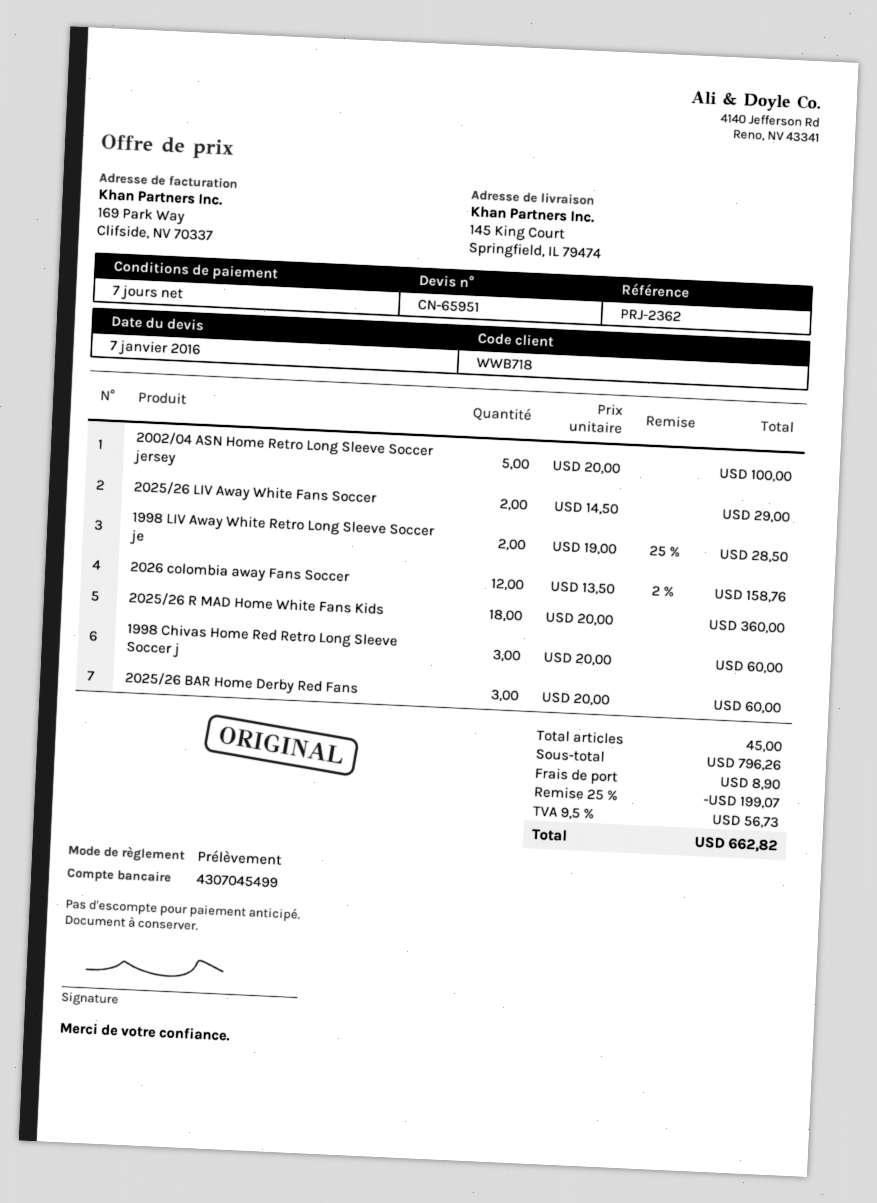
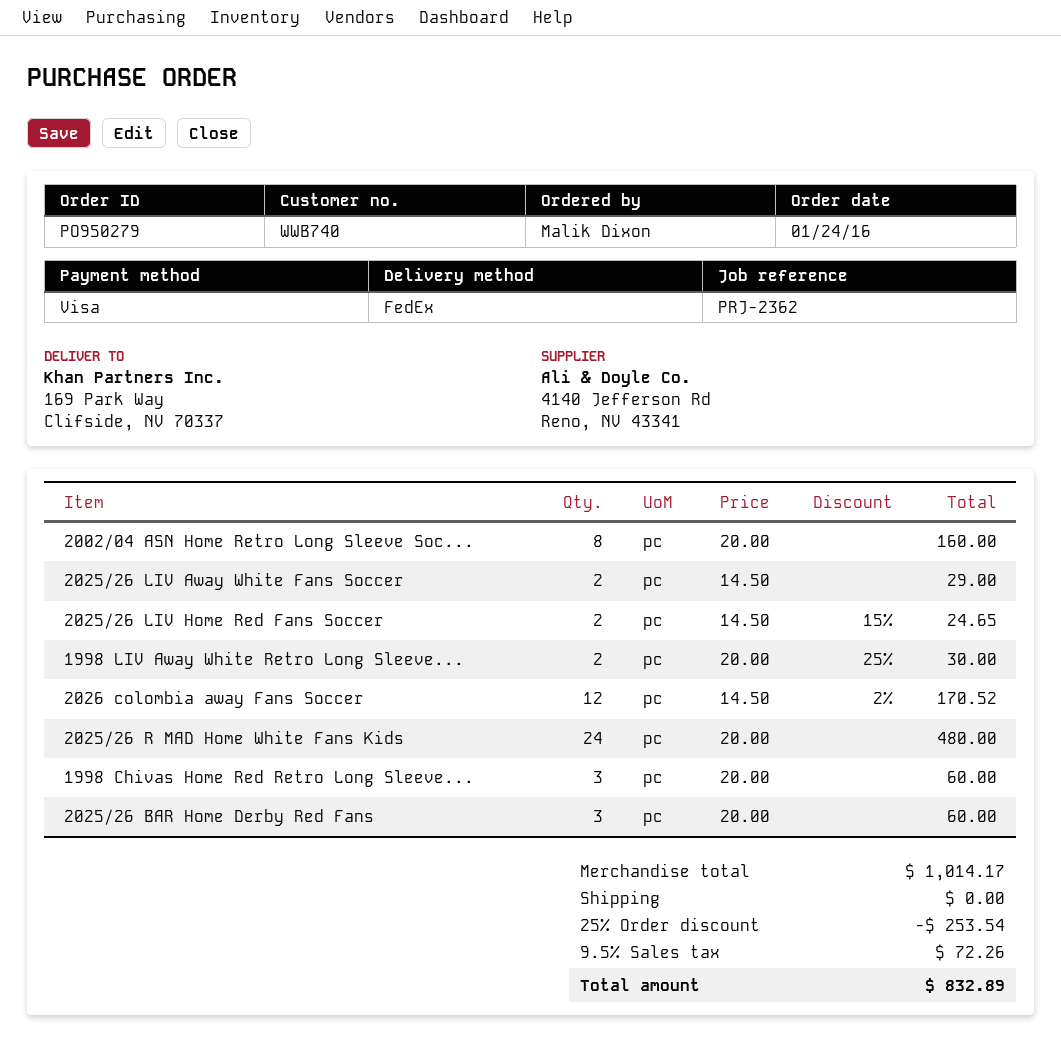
customer number: WWB718 -> WWB740
payment method: direct debit -> Visa
ship to: 145 King Court, Springfield, IL 79474 -> 169 Park Way, Clifside, NV 70337
2002/04 ASN Home Retro Long Sleeve Soccer jersey: 5 x 20.00 = 100.00 -> 8 x 20.00 = 160.00
1998 LIV Away White Retro Long Sleeve Soccer je: 2 x 19.00 - 25% = 28.50 -> 2 x 20.00 - 25% = 30.00
2026 colombia away Fans Soccer: 12 x 13.50 - 2% = 158.76 -> 12 x 14.50 - 2% = 170.52
2025/26 R MAD Home White Fans Kids: 18 x 20.00 = 360.00 -> 24 x 20.00 = 480.00
2025/26 LIV Home Red Fans Soccer: none -> 2 x 14.50 - 15% = 24.65
subtotal: 796.26 -> 1014.17
discount: 25% = 199.07 -> 25% = 253.54
shipping: 8.90 -> 0.00
tax: 9.5% = 56.73 -> 9.5% = 72.26
total: 662.82 -> 832.89

